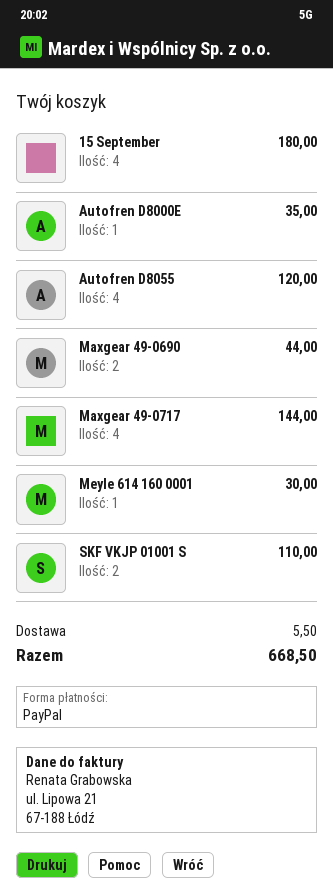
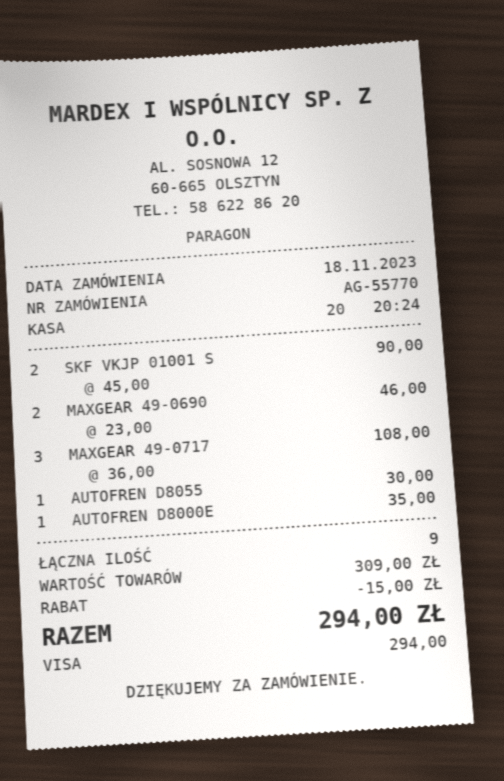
payment method: PayPal -> Visa
15 September: 4 for 180.00 -> none
Autofren D8055: 4 for 120.00 -> 1 for 30.00
Maxgear 49-0690: 2 for 44.00 -> 2 for 46.00
Maxgear 49-0717: 4 for 144.00 -> 3 for 108.00
Meyle 614 160 0001: 1 for 30.00 -> none
SKF VKJP 01001 S: 2 for 110.00 -> 2 for 90.00
discount: none -> 15.00
shipping: 5.50 -> none
total: 668.50 -> 294.00

